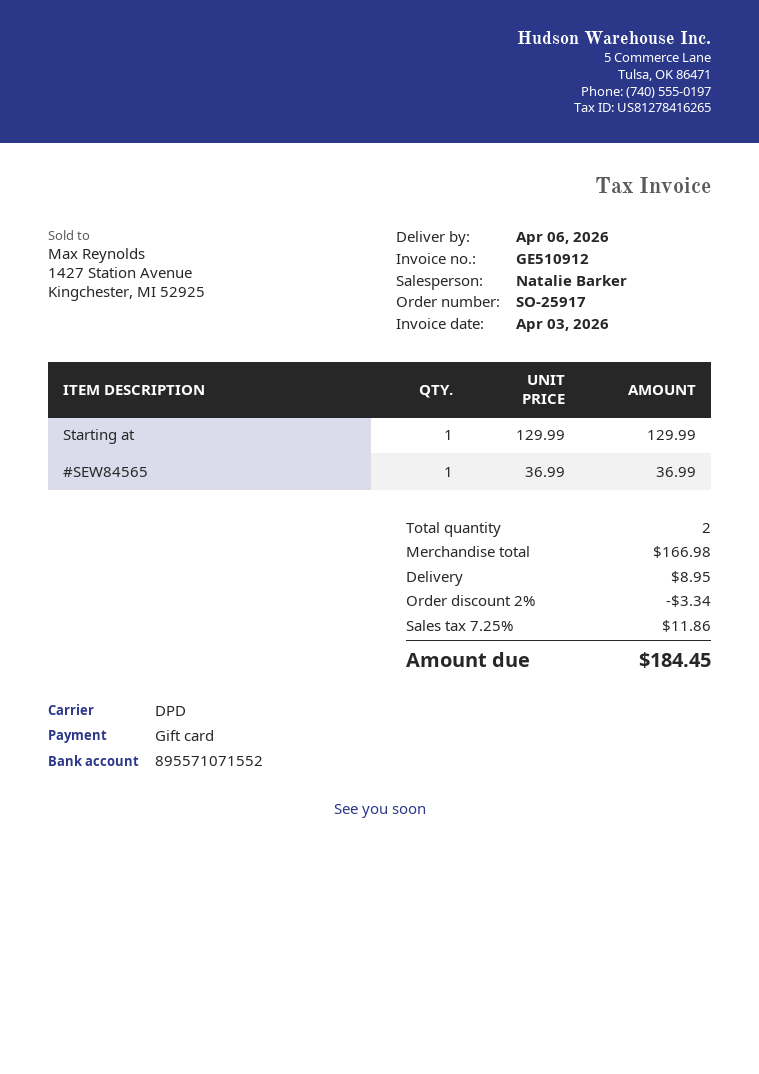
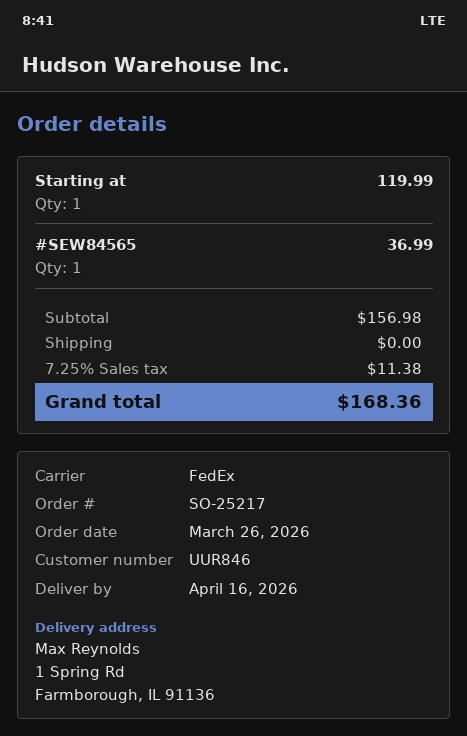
order number: SO-25917 -> SO-25217
delivery date: 2026-04-06 -> 2026-04-16
shipping method: DPD -> FedEx
Starting at: 1 for 129.99 -> 1 for 119.99
subtotal: 166.98 -> 156.98
discount: 2% = 3.34 -> none
shipping: 8.95 -> 0.00
tax: 7.25% = 11.86 -> 7.25% = 11.38
total: 184.45 -> 168.36

